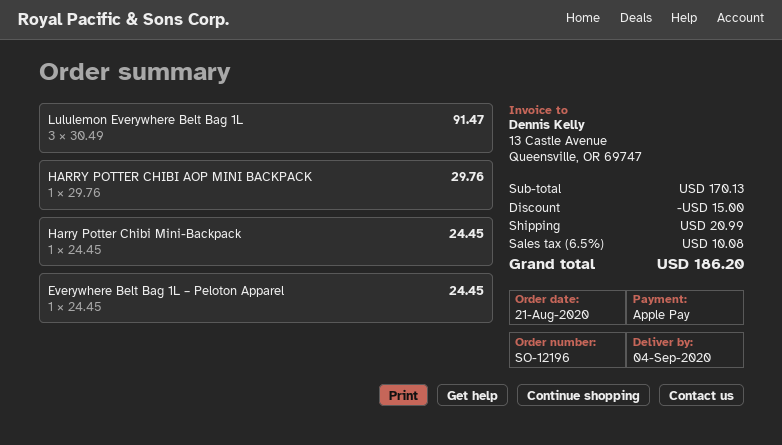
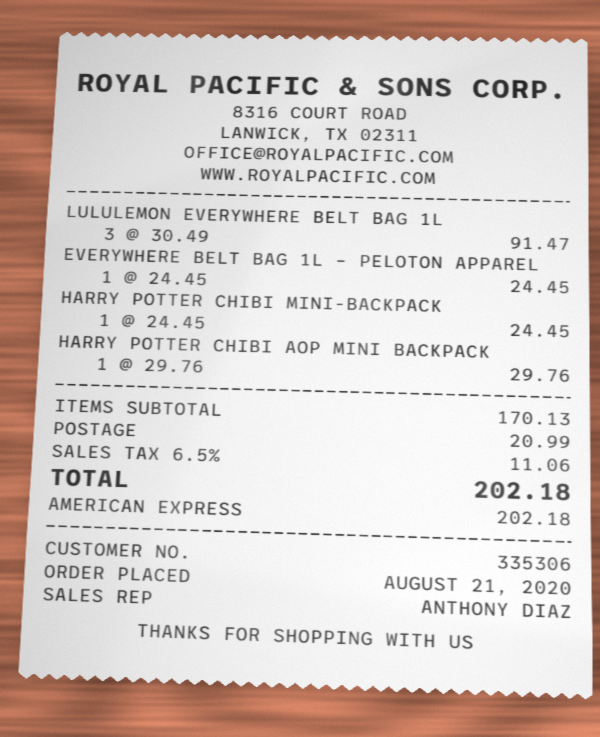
payment method: Apple Pay -> American Express
discount: 15.00 -> none
tax: 6.5% = 10.08 -> 6.5% = 11.06
total: 186.20 -> 202.18

